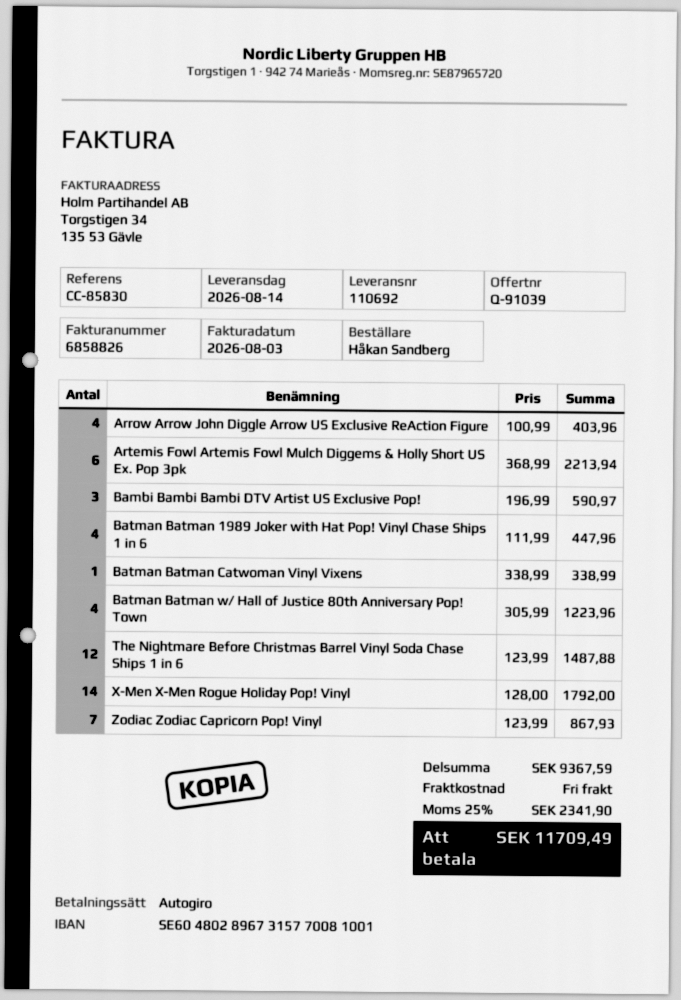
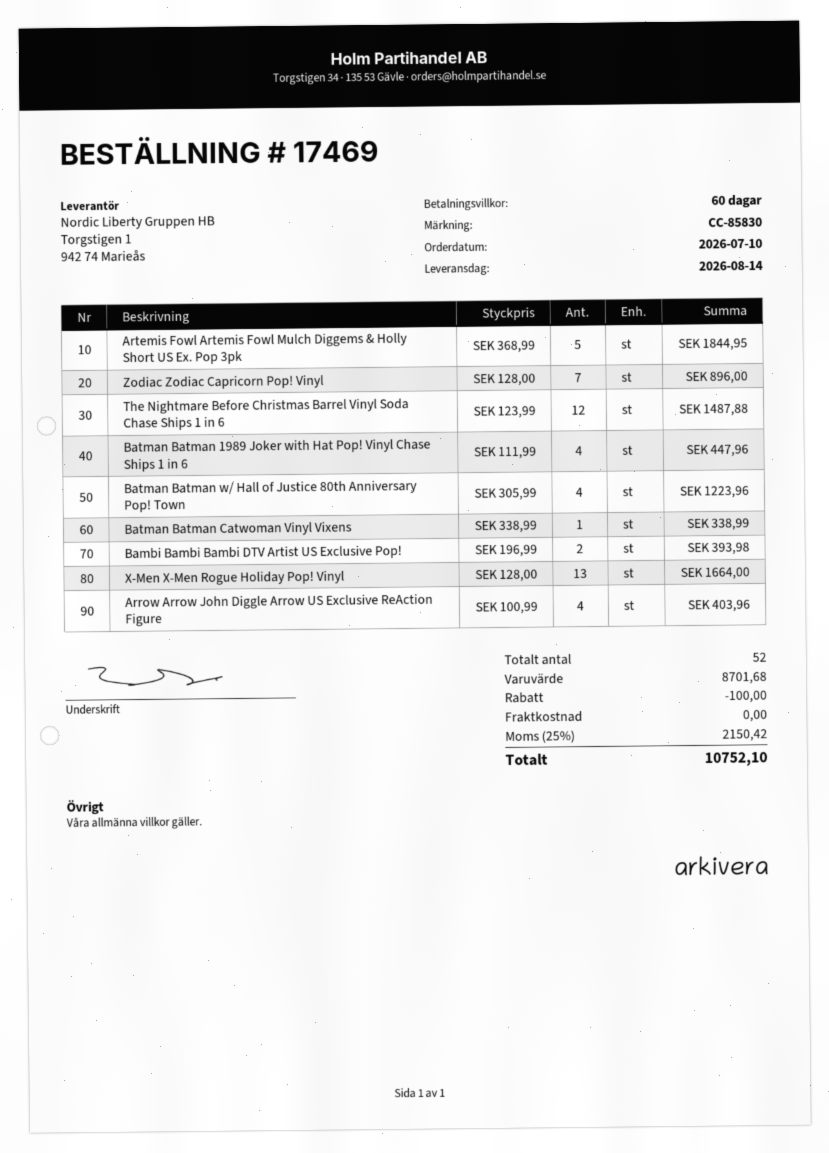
Artemis Fowl Artemis Fowl Mulch Diggems & Holly Short US Ex. Pop 3pk: 6 x 368.99 = 2213.94 -> 5 x 368.99 = 1844.95
Bambi Bambi Bambi DTV Artist US Exclusive Pop!: 3 x 196.99 = 590.97 -> 2 x 196.99 = 393.98
X-Men X-Men Rogue Holiday Pop! Vinyl: 14 x 128.00 = 1792.00 -> 13 x 128.00 = 1664.00
Zodiac Zodiac Capricorn Pop! Vinyl: 7 x 123.99 = 867.93 -> 7 x 128.00 = 896.00
subtotal: 9367.59 -> 8701.68
discount: none -> 100.00
tax: 25% = 2341.90 -> 25% = 2150.42
total: 11709.49 -> 10752.10

